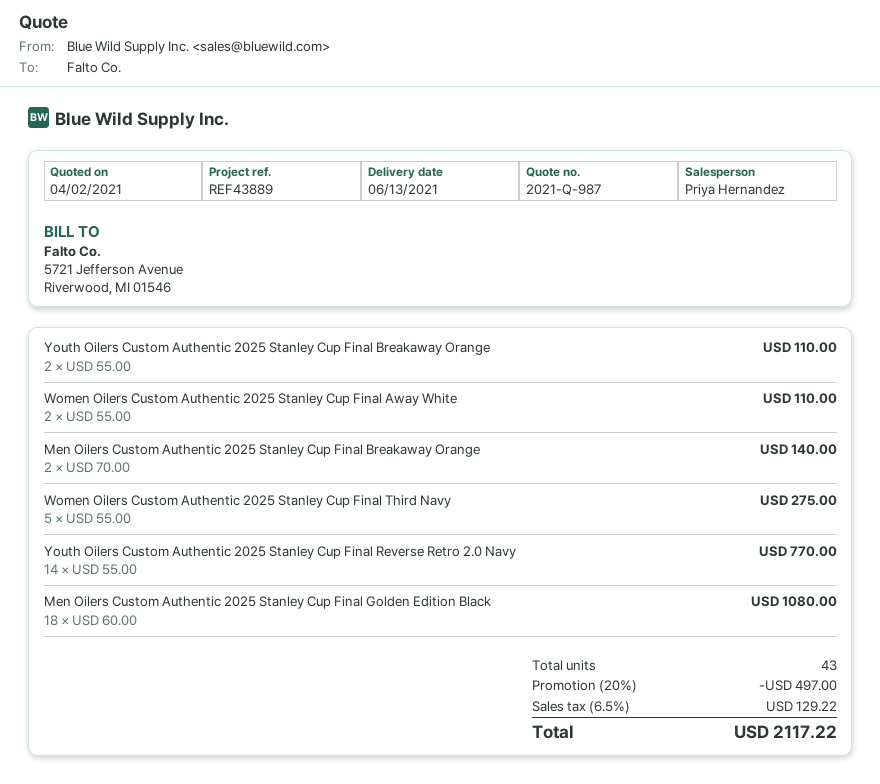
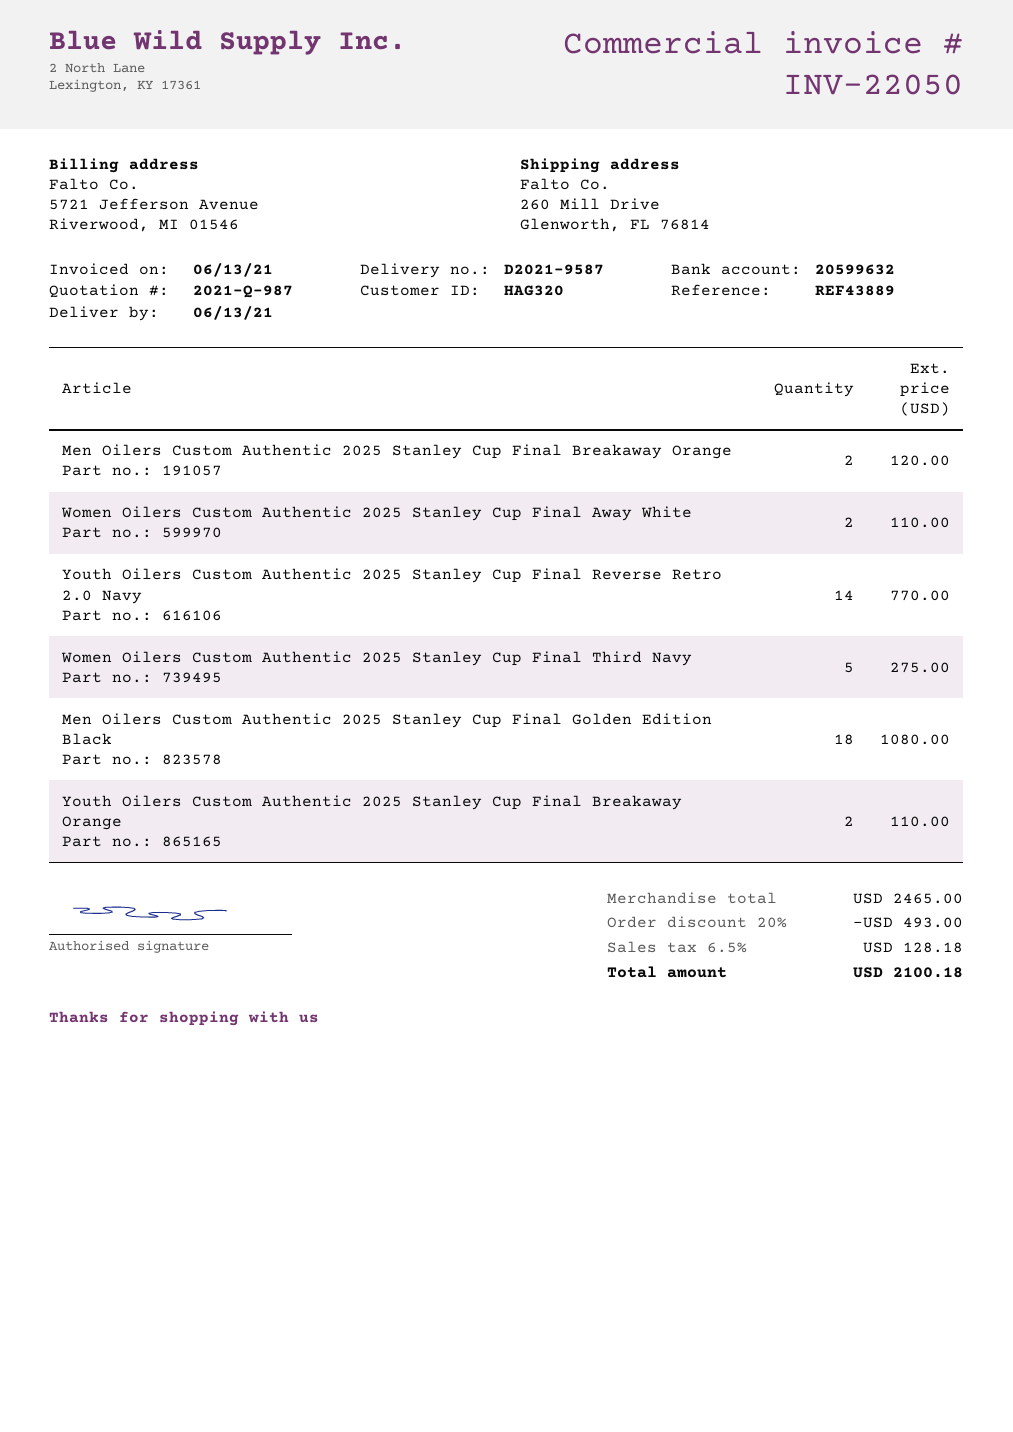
Men Oilers Custom Authentic 2025 Stanley Cup Final Breakaway Orange: 2 for 140.00 -> 2 for 120.00
discount: 20% = 497.00 -> 20% = 493.00
tax: 6.5% = 129.22 -> 6.5% = 128.18
total: 2117.22 -> 2100.18

